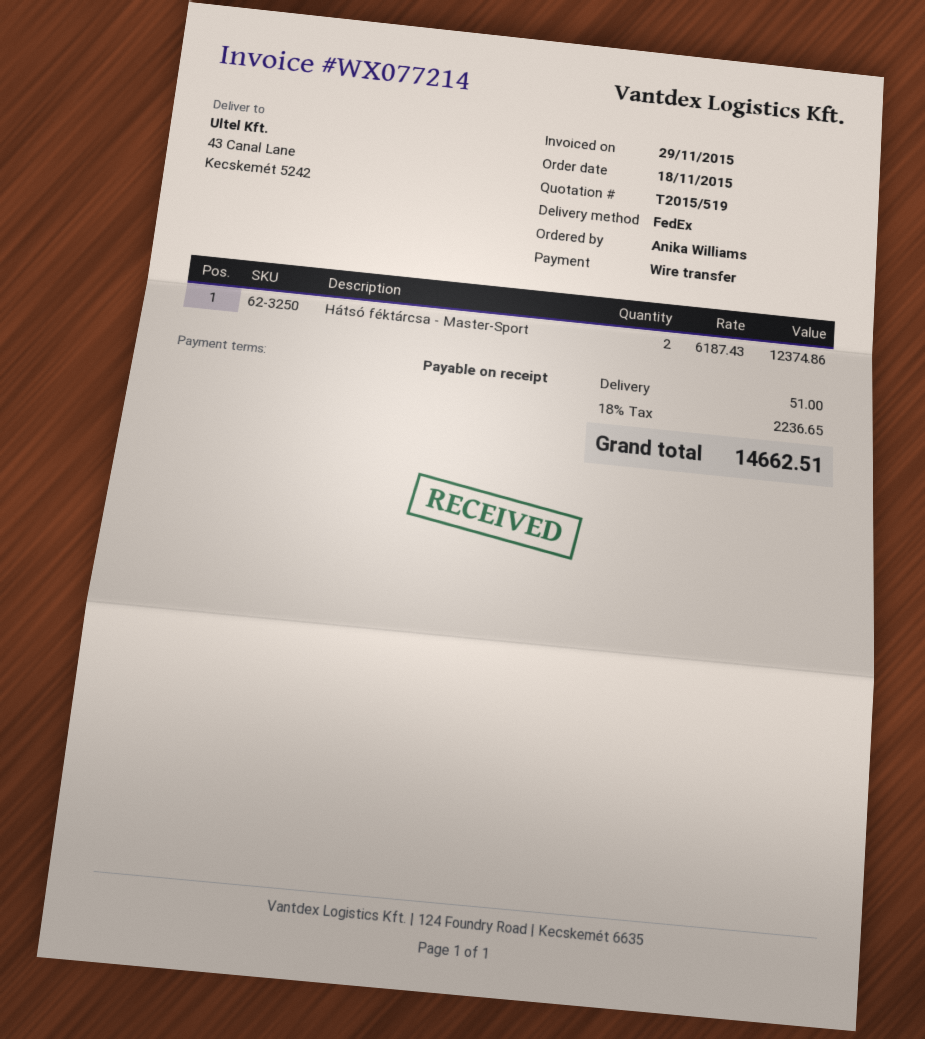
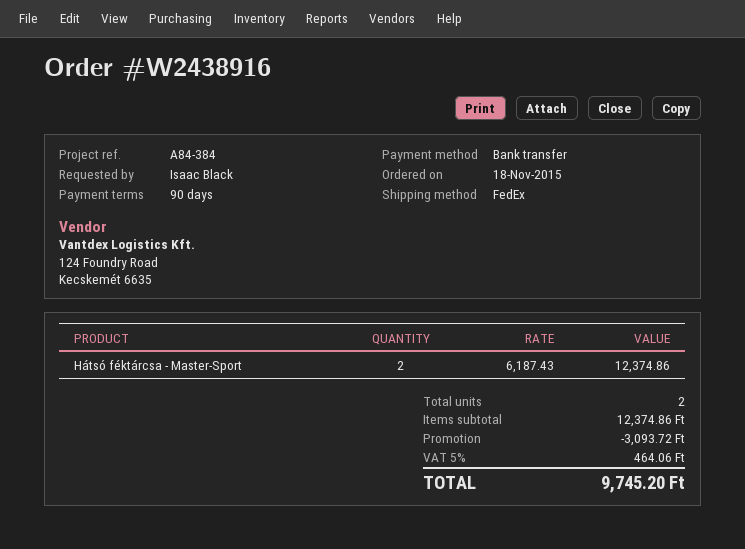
payment terms: on receipt -> 90 days
ordered by: Anika Williams -> Isaac Black
discount: none -> 3093.72
shipping: 51.00 -> none
tax: 18% = 2236.65 -> 5% = 464.06
total: 14662.51 -> 9745.20

